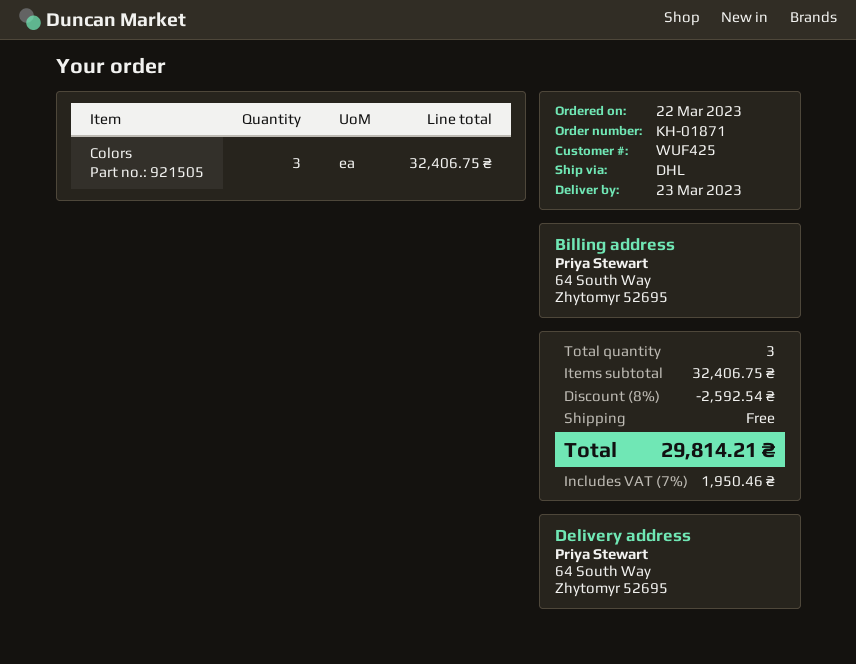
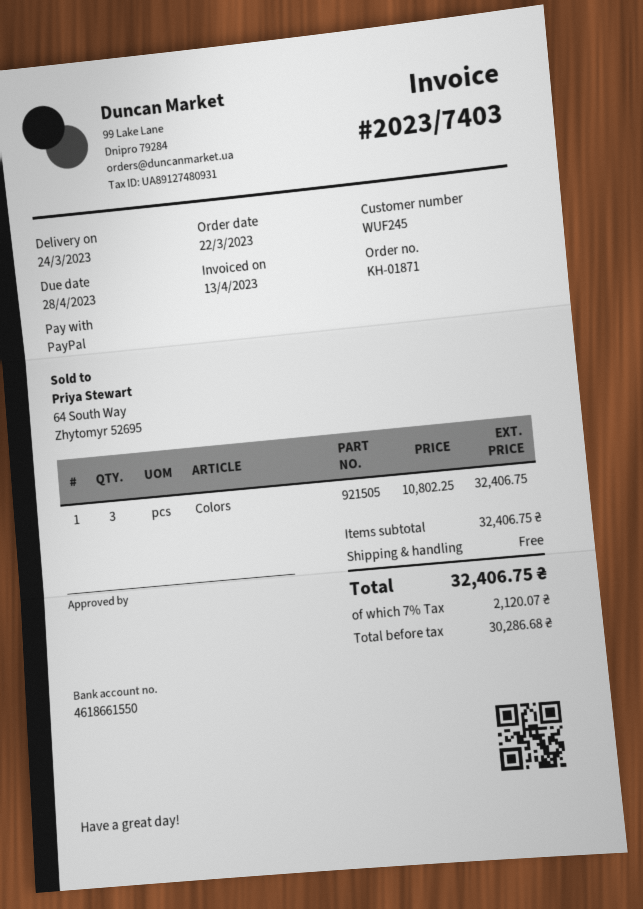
delivery date: 2023-03-23 -> 2023-03-24
customer number: WUF425 -> WUF245
discount: 8% = 2592.54 -> none
tax: 7% = 1950.46 -> 7% = 2120.07
total: 29814.21 -> 32406.75

